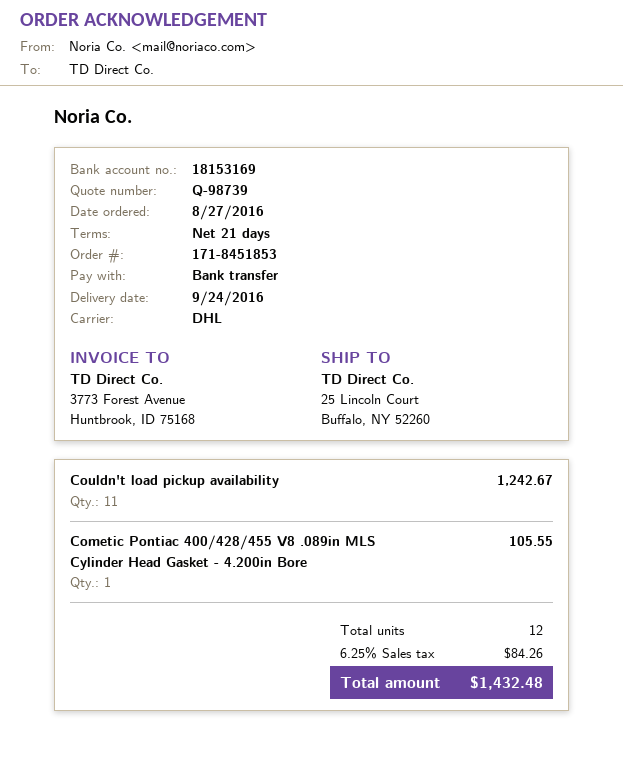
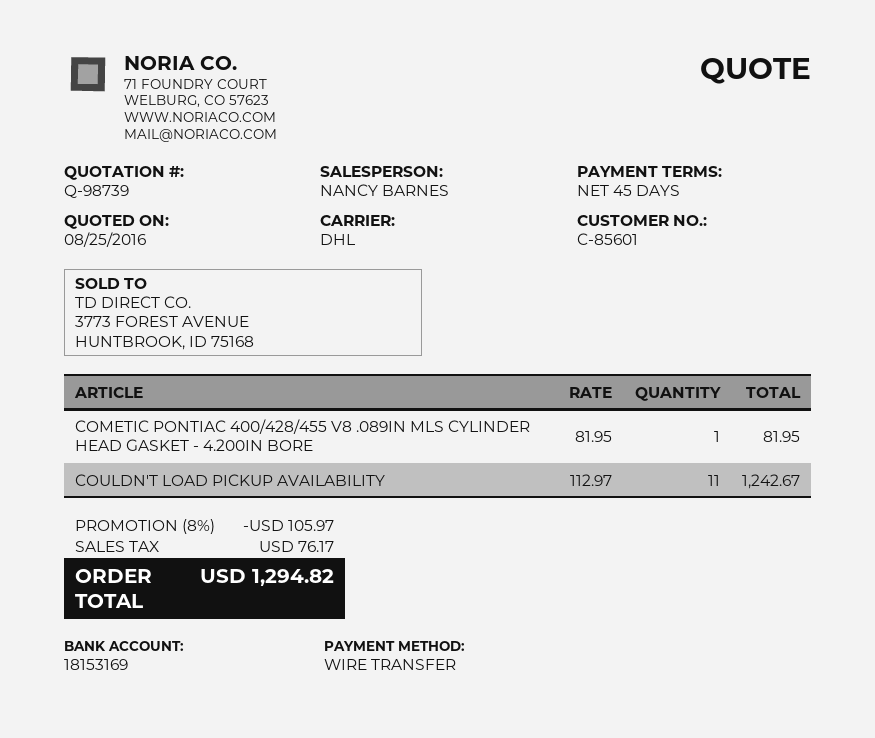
payment terms: 21 days -> 45 days
Cometic Pontiac 400/428/455 V8 .089in MLS Cylinder Head Gasket - 4.200in Bore: 1 for 105.55 -> 1 for 81.95
discount: none -> 8% = 105.97
tax: 84.26 -> 76.17
total: 1432.48 -> 1294.82

